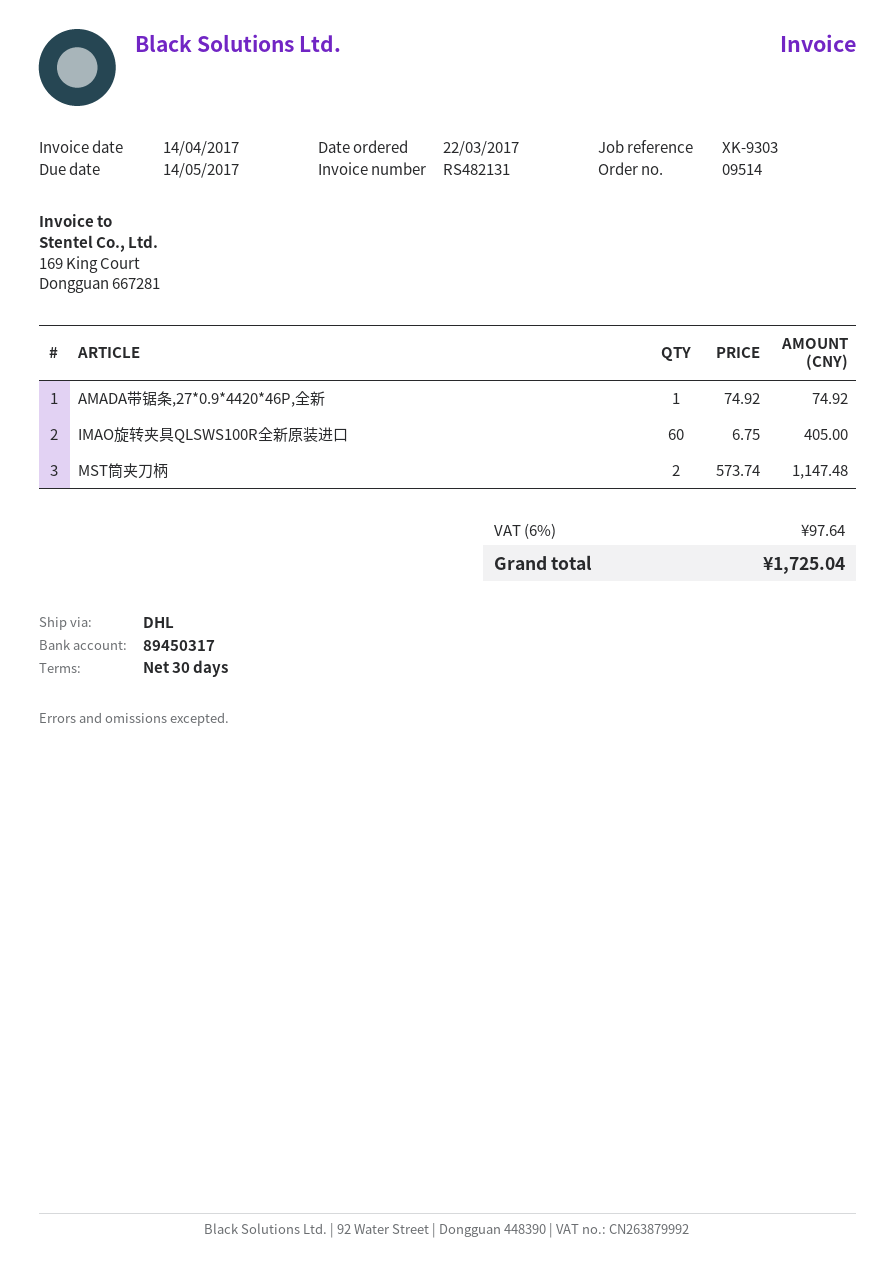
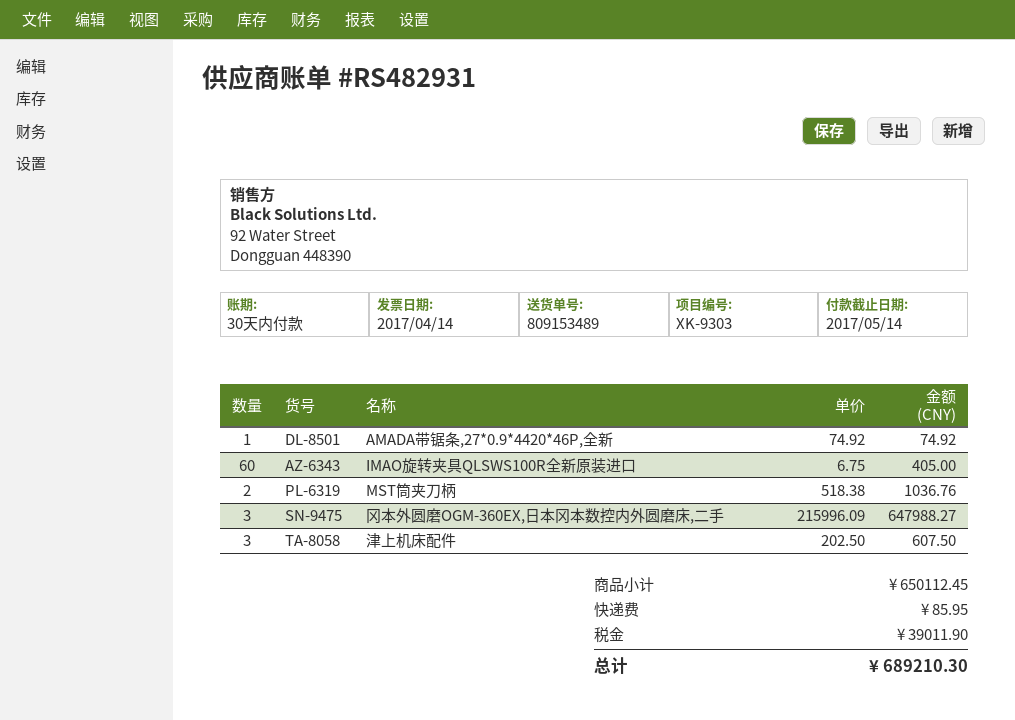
invoice number: RS482131 -> RS482931
MST筒夹刀柄: 2 x 573.74 = 1147.48 -> 2 x 518.38 = 1036.76
冈本外圆磨OGM-360EX,日本冈本数控内外圆磨床,二手: none -> 3 x 215996.09 = 647988.27
津上机床配件: none -> 3 x 202.50 = 607.50
shipping: none -> 85.95
tax: 97.64 -> 39011.90
total: 1725.04 -> 689210.30

